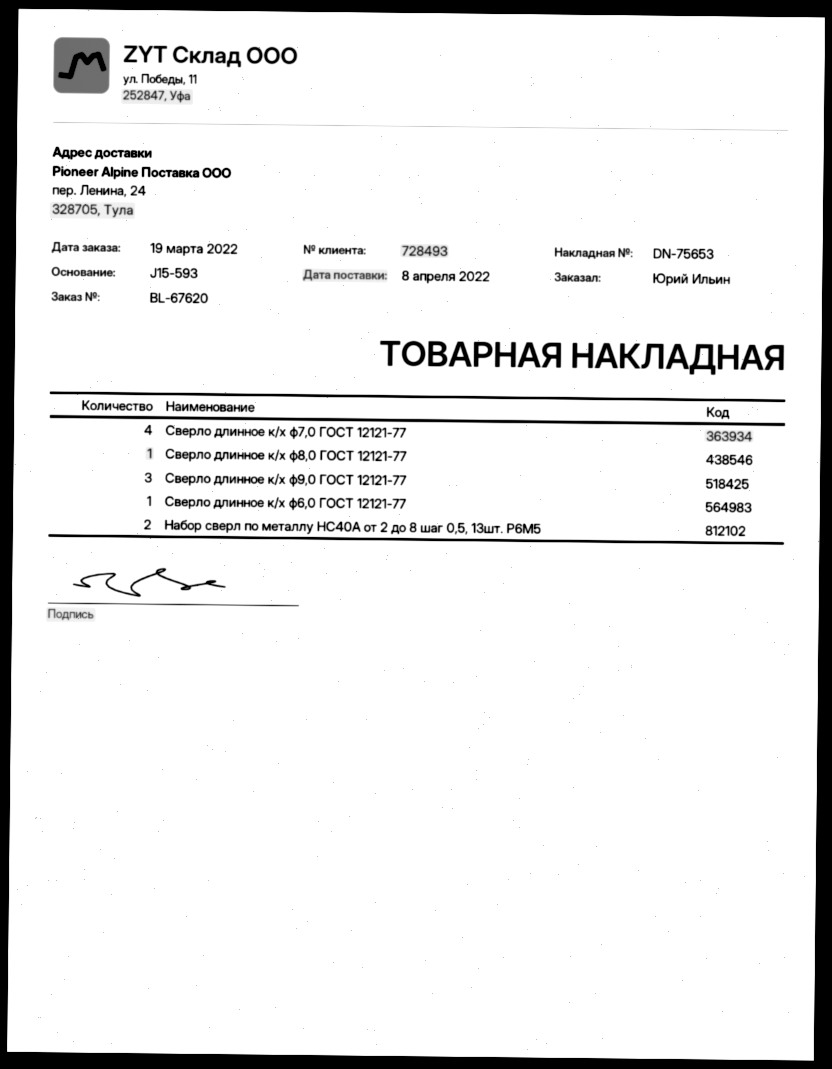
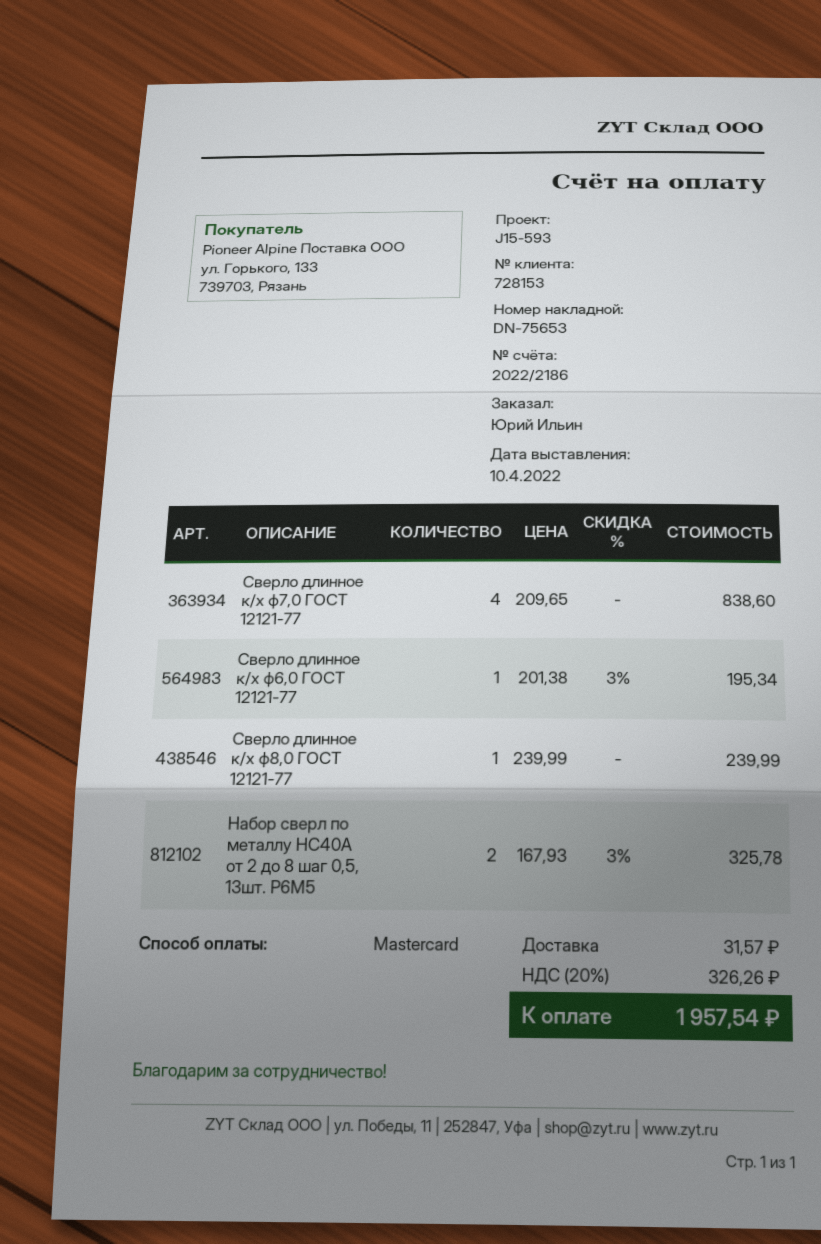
customer number: 728493 -> 728153
Сверло длинное к/х ф9,0 ГОСТ 12121-77: 3 -> none

